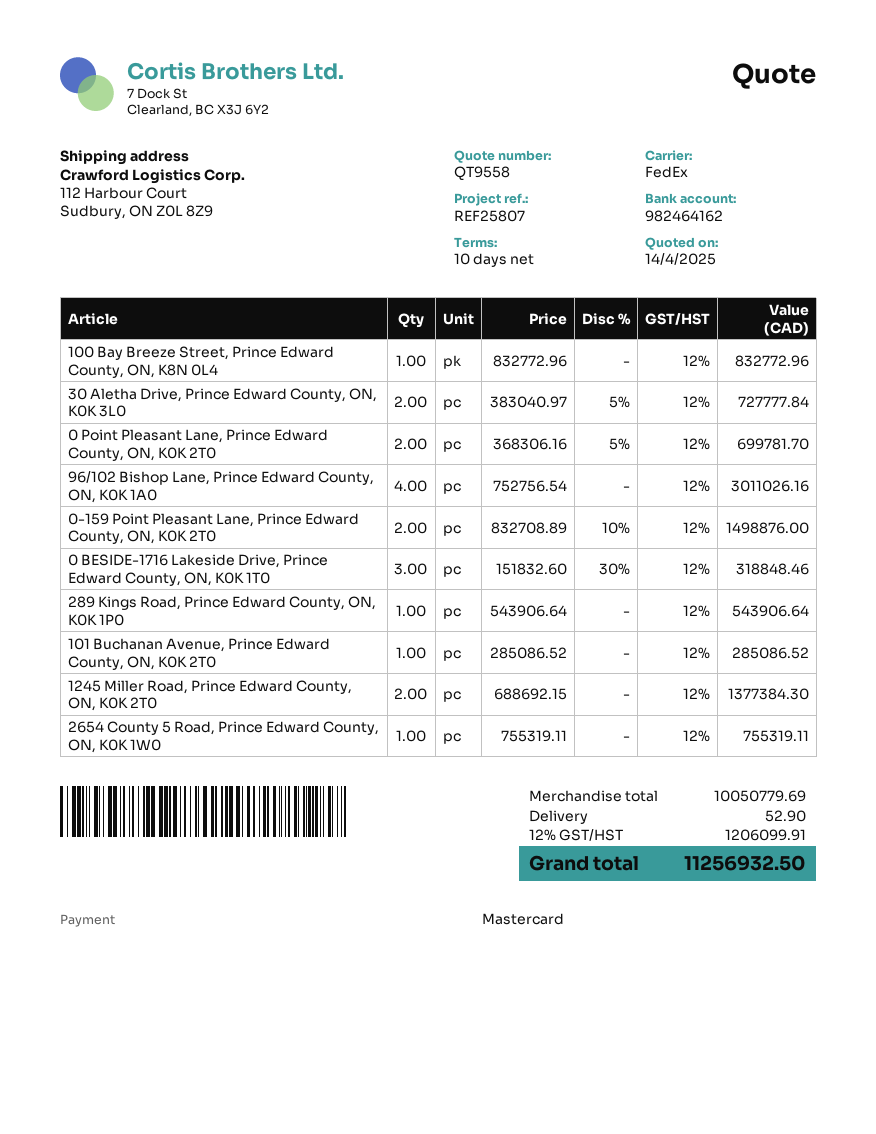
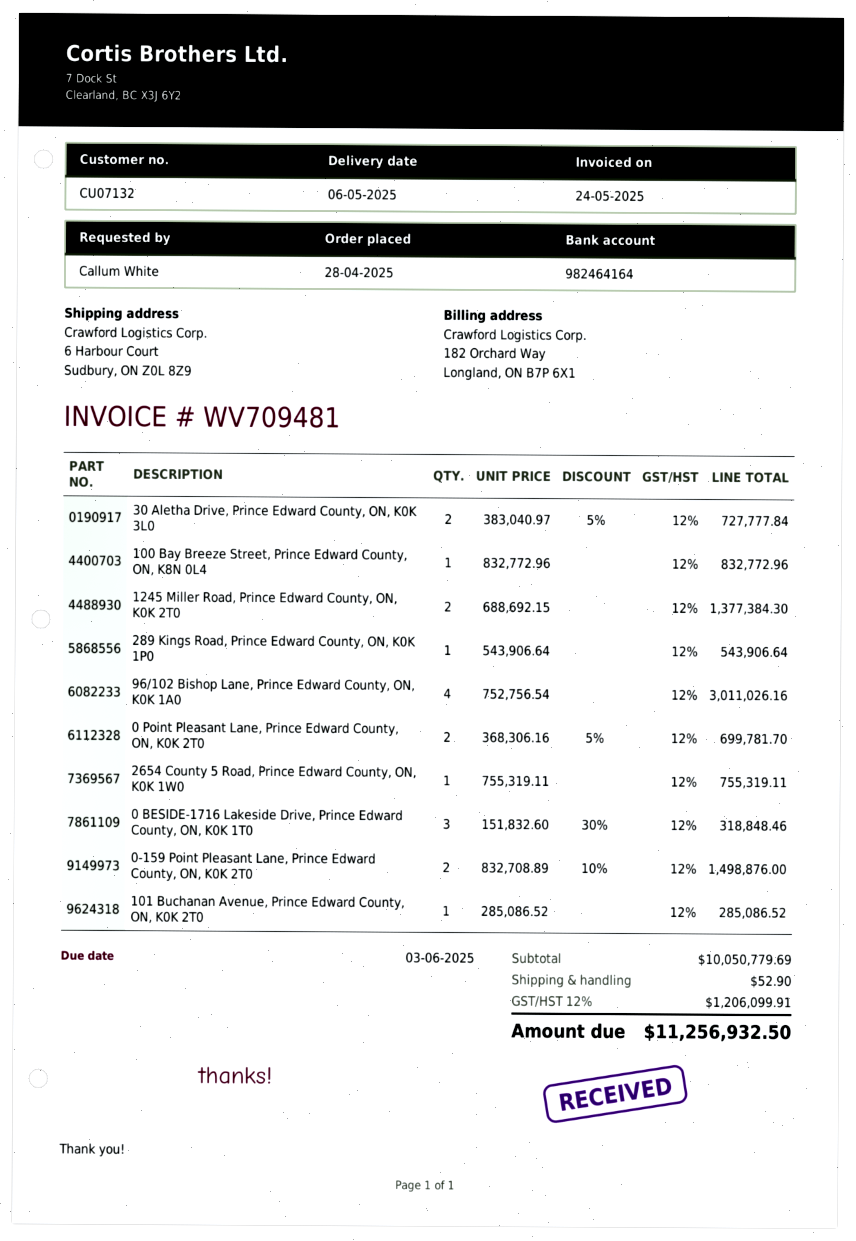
bank account: 982464162 -> 982464164
ship to: 112 Harbour Court, Sudbury, ON Z0L 8Z9 -> 6 Harbour Court, Sudbury, ON Z0L 8Z9

